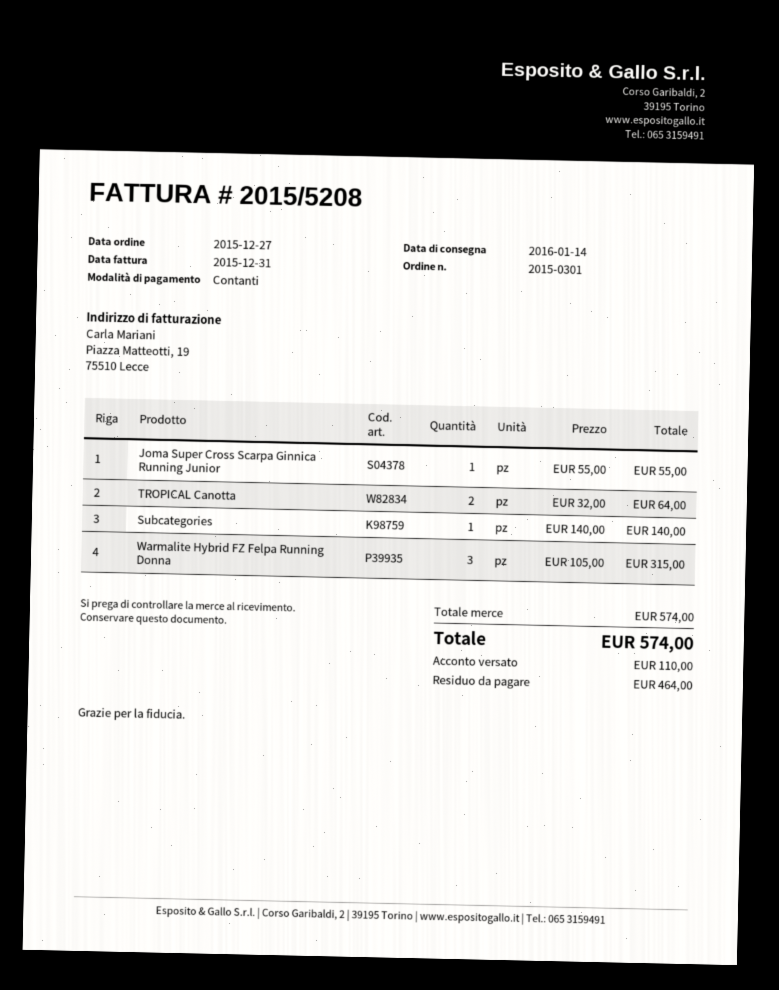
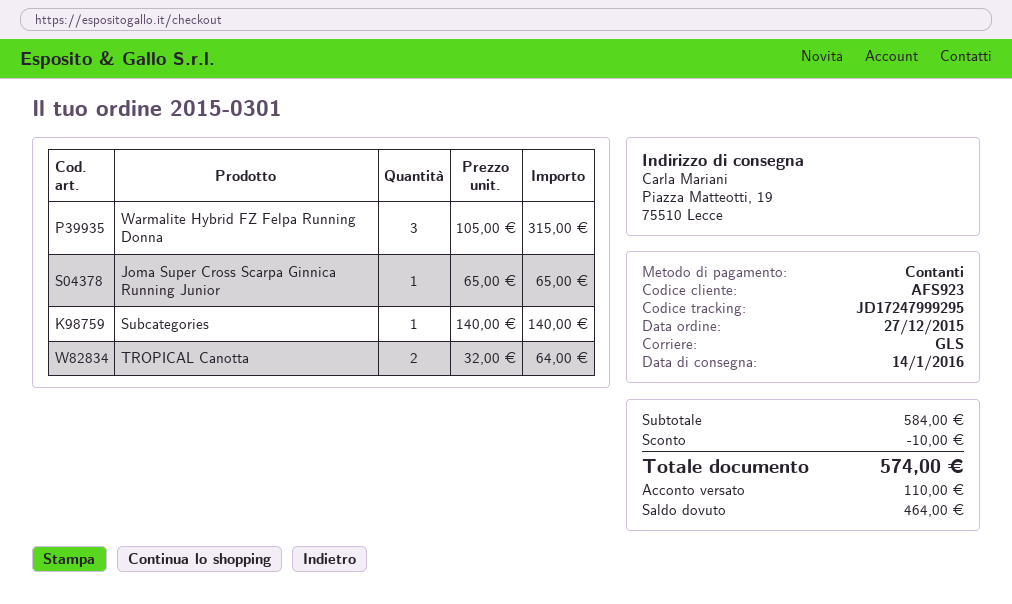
Joma Super Cross Scarpa Ginnica Running Junior: 1 x 55.00 = 55.00 -> 1 x 65.00 = 65.00
subtotal: 574.00 -> 584.00
discount: none -> 10.00

